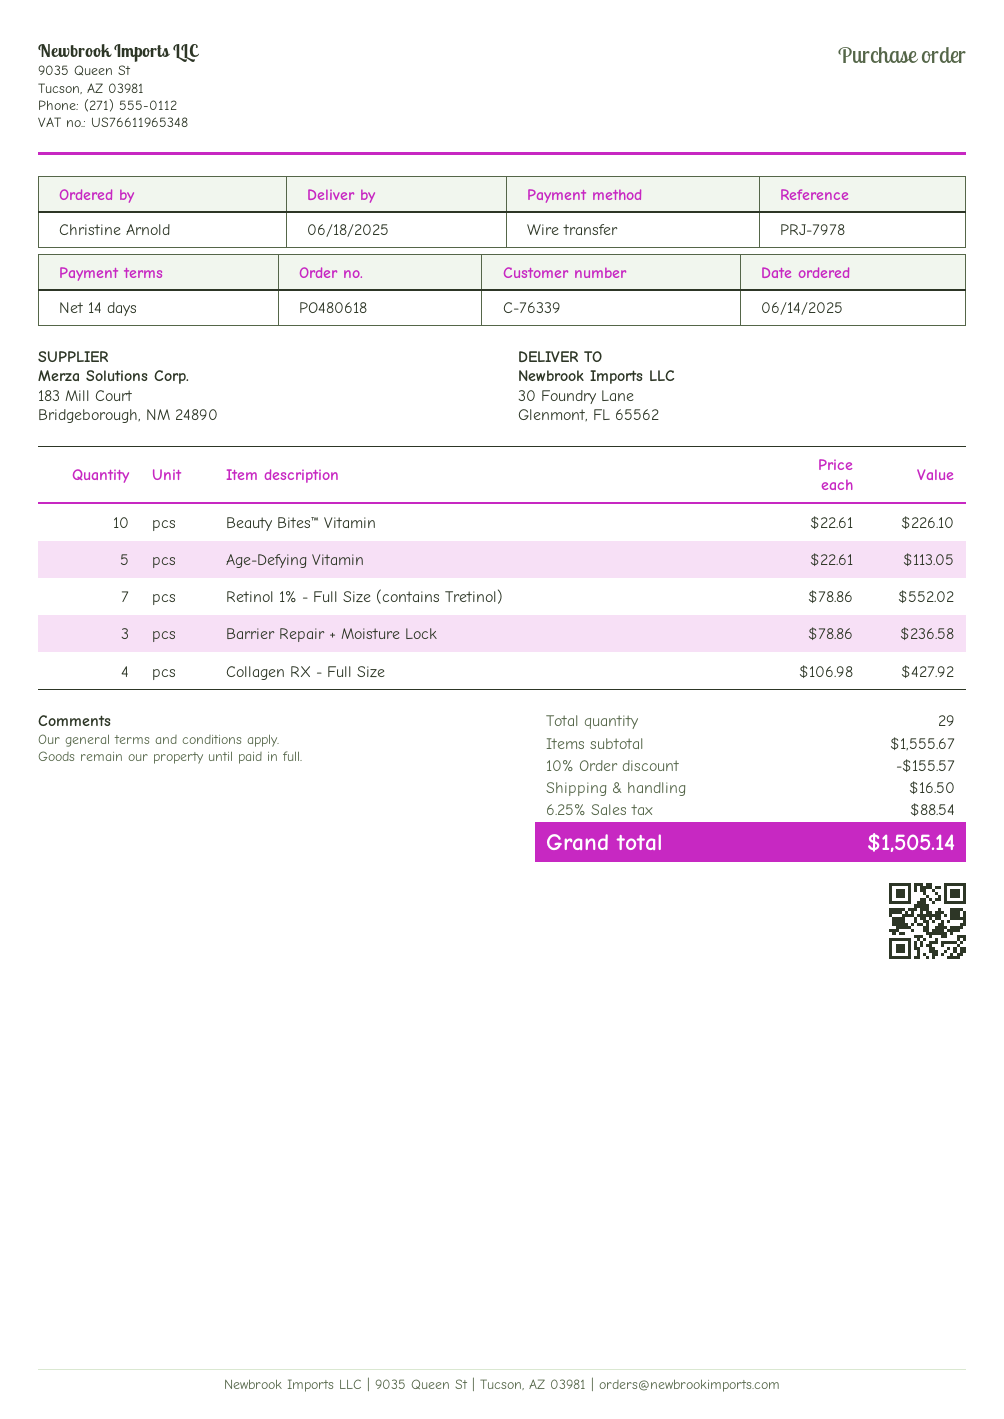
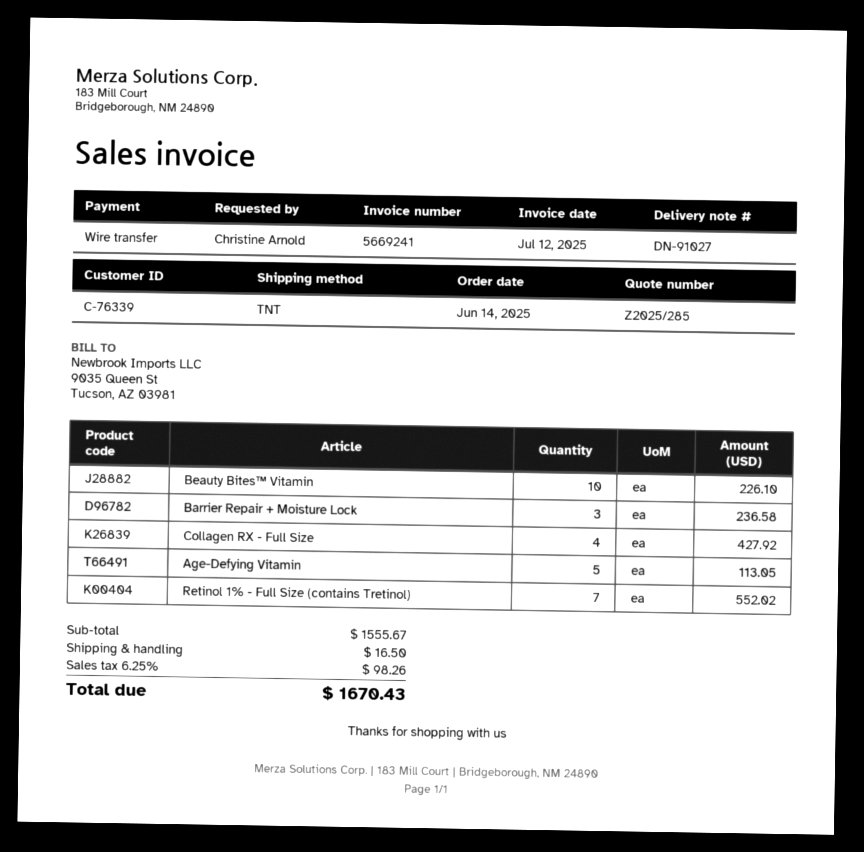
discount: 10% = 155.57 -> none
tax: 6.25% = 88.54 -> 6.25% = 98.26
total: 1505.14 -> 1670.43

